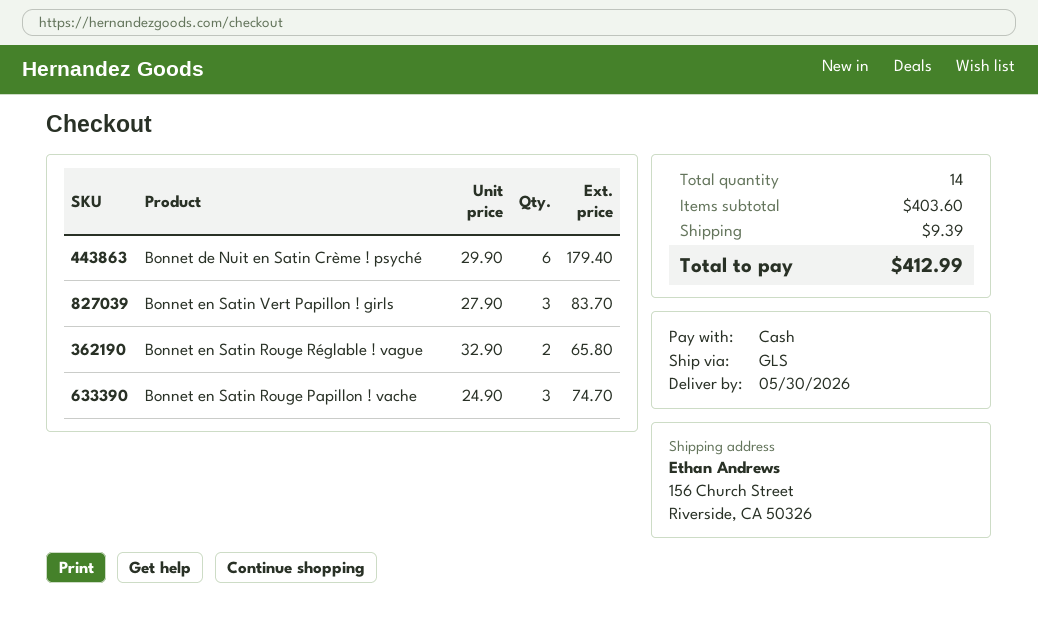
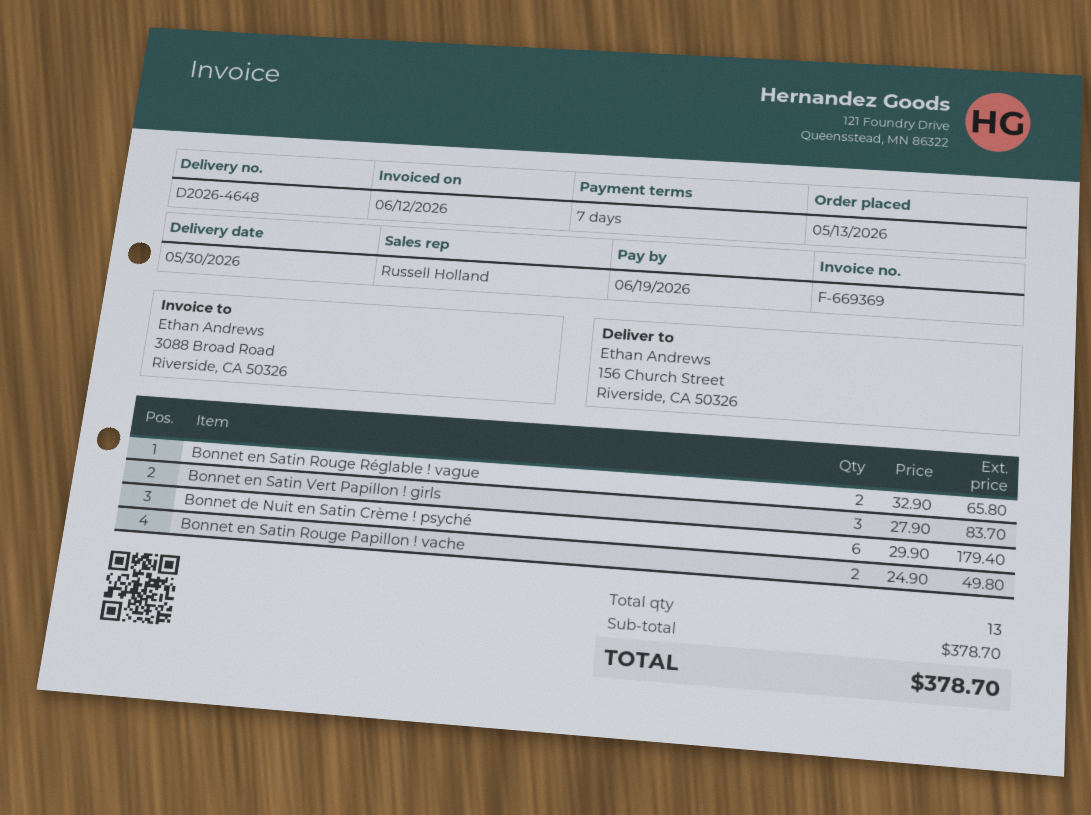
Bonnet en Satin Rouge Papillon ! vache: 3 x 24.90 = 74.70 -> 2 x 24.90 = 49.80
total quantity: 14 -> 13
subtotal: 403.60 -> 378.70
shipping: 9.39 -> none
total: 412.99 -> 378.70

